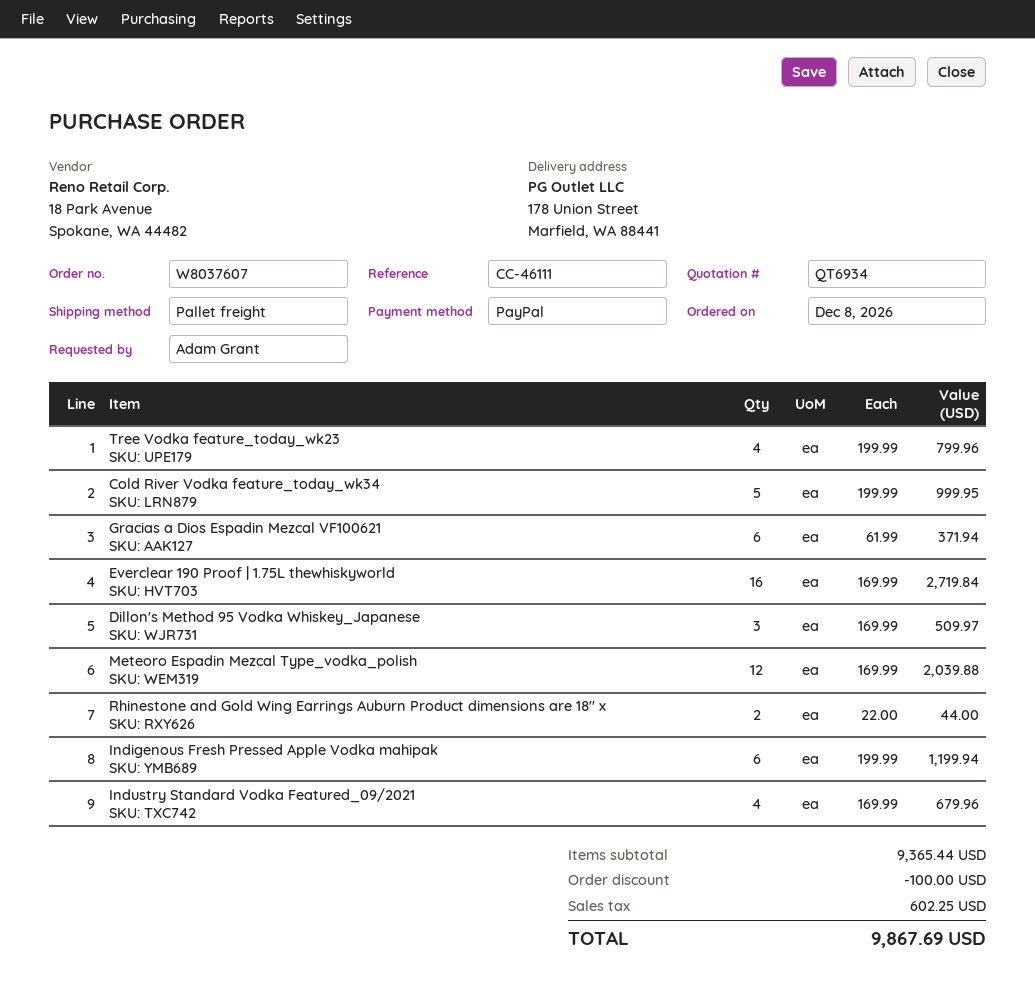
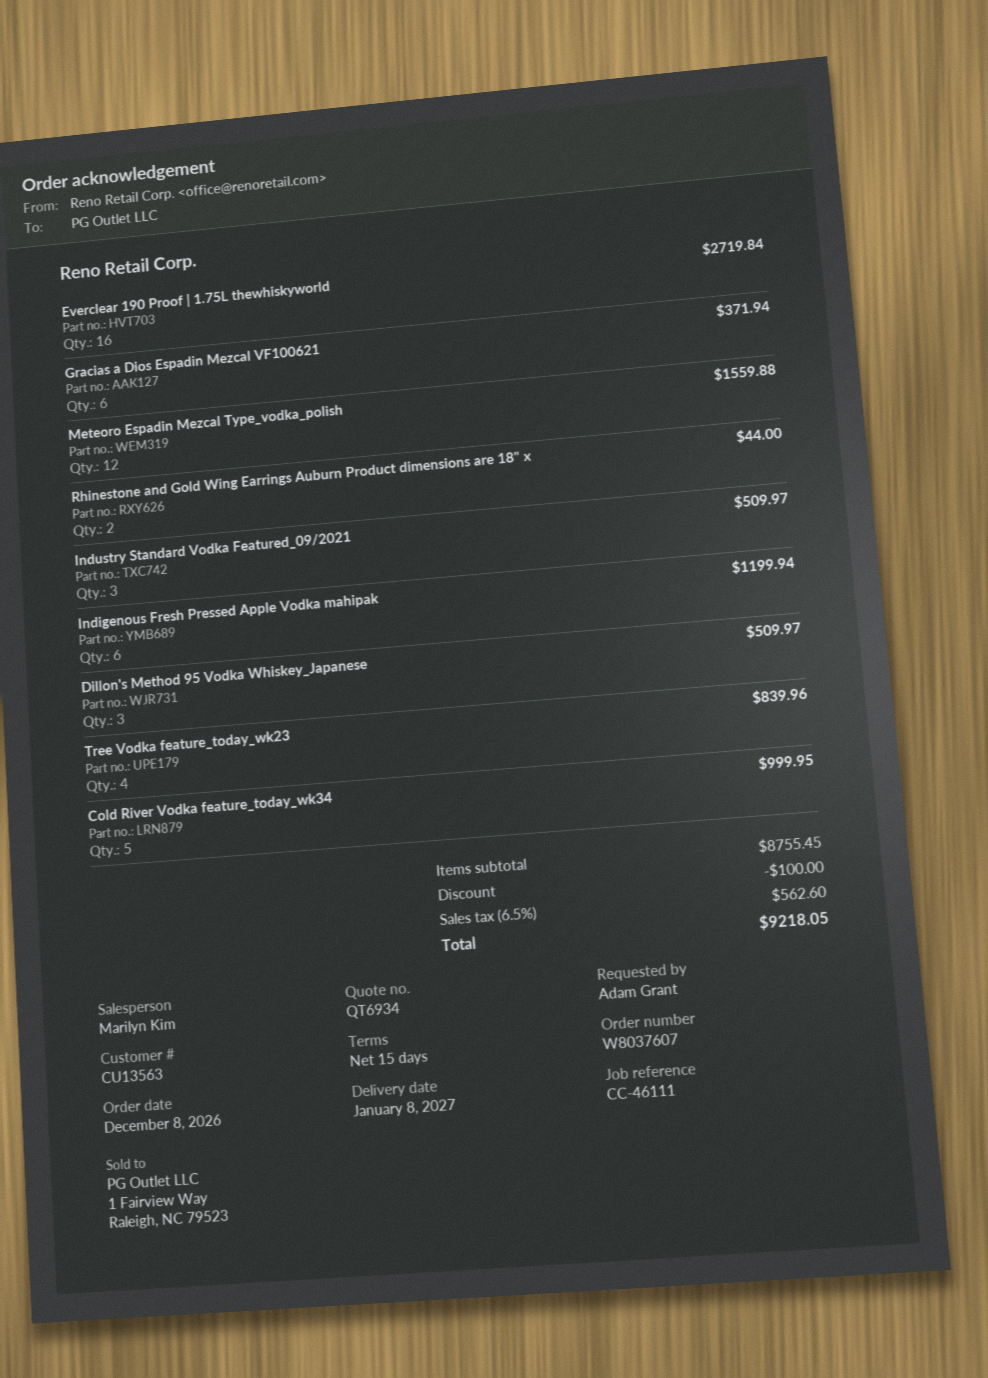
Tree Vodka feature_today_wk23: 4 for 799.96 -> 4 for 839.96
Meteoro Espadin Mezcal Type_vodka_polish: 12 for 2039.88 -> 12 for 1559.88
Industry Standard Vodka Featured_09/2021: 4 for 679.96 -> 3 for 509.97
subtotal: 9365.44 -> 8755.45
tax: 602.25 -> 562.60
total: 9867.69 -> 9218.05

